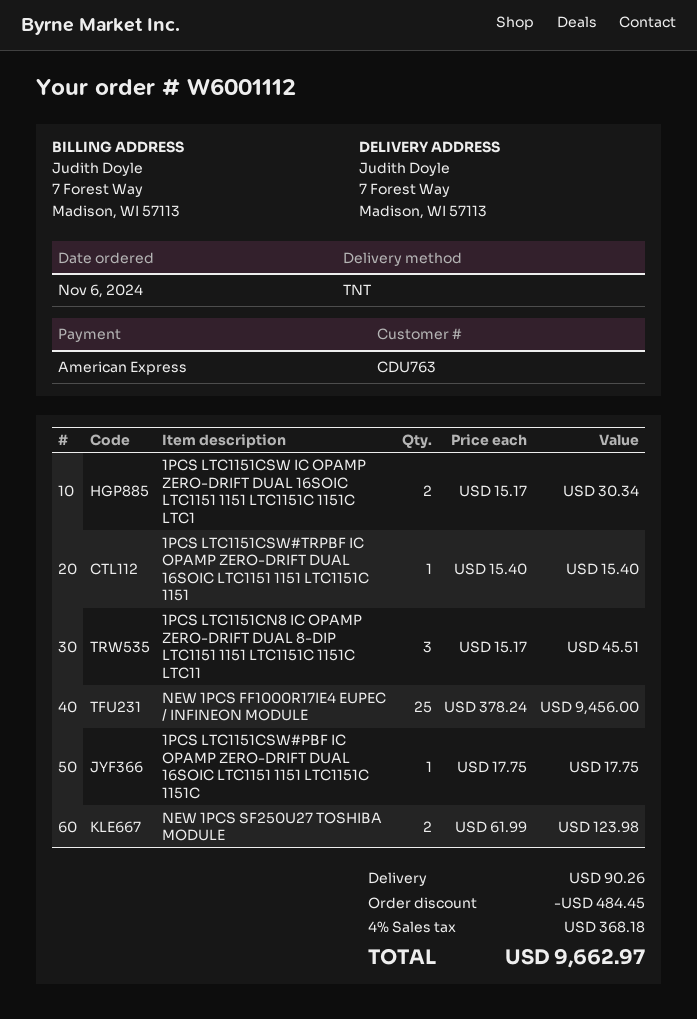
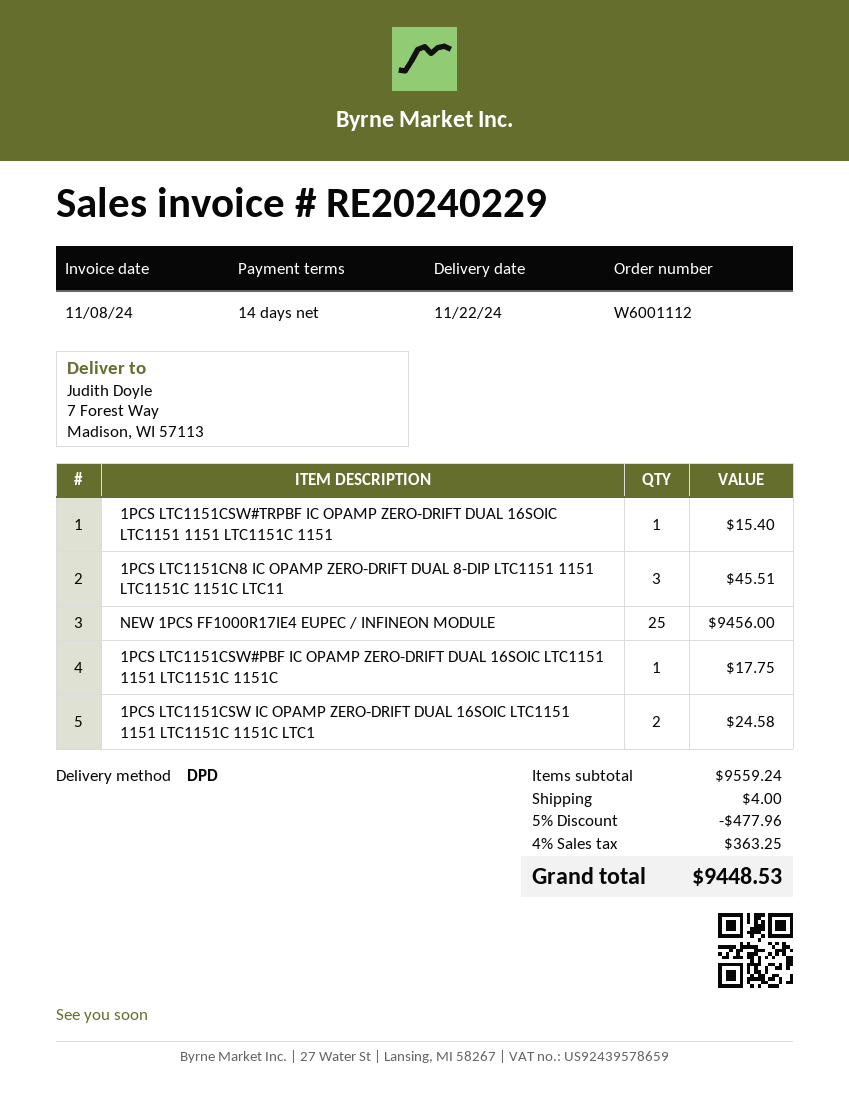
shipping method: TNT -> DPD
1PCS LTC1151CSW IC OPAMP ZERO-DRIFT DUAL 16SOIC LTC1151 1151 LTC1151C 1151C LTC1: 2 for 30.34 -> 2 for 24.58
NEW 1PCS SF250U27 TOSHIBA MODULE: 2 for 123.98 -> none
discount: 484.45 -> 477.96
shipping: 90.26 -> 4.00
tax: 4% = 368.18 -> 4% = 363.25
total: 9662.97 -> 9448.53

